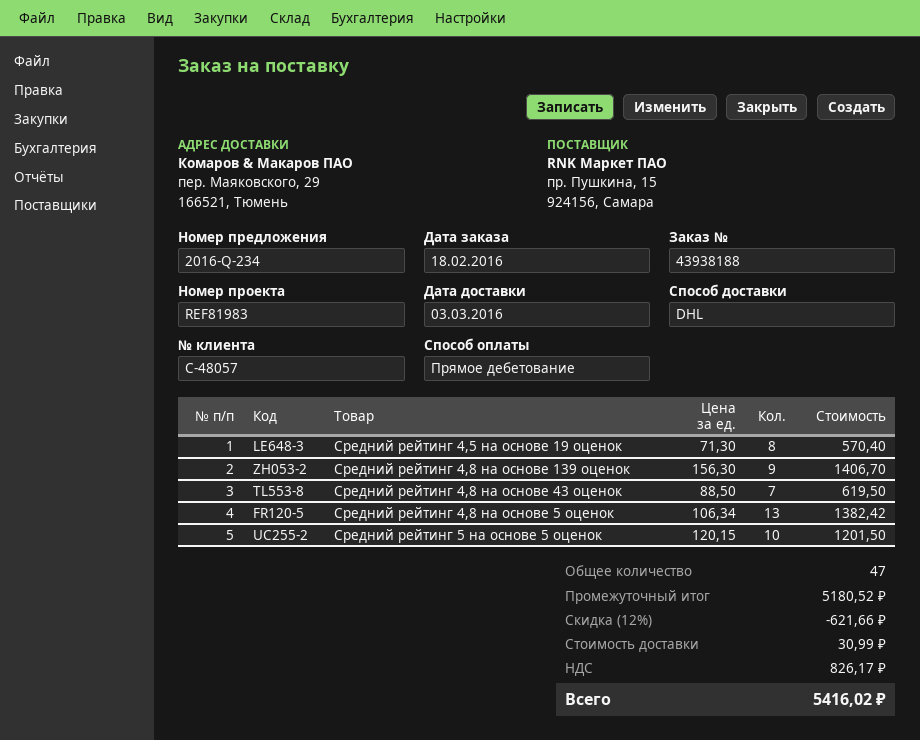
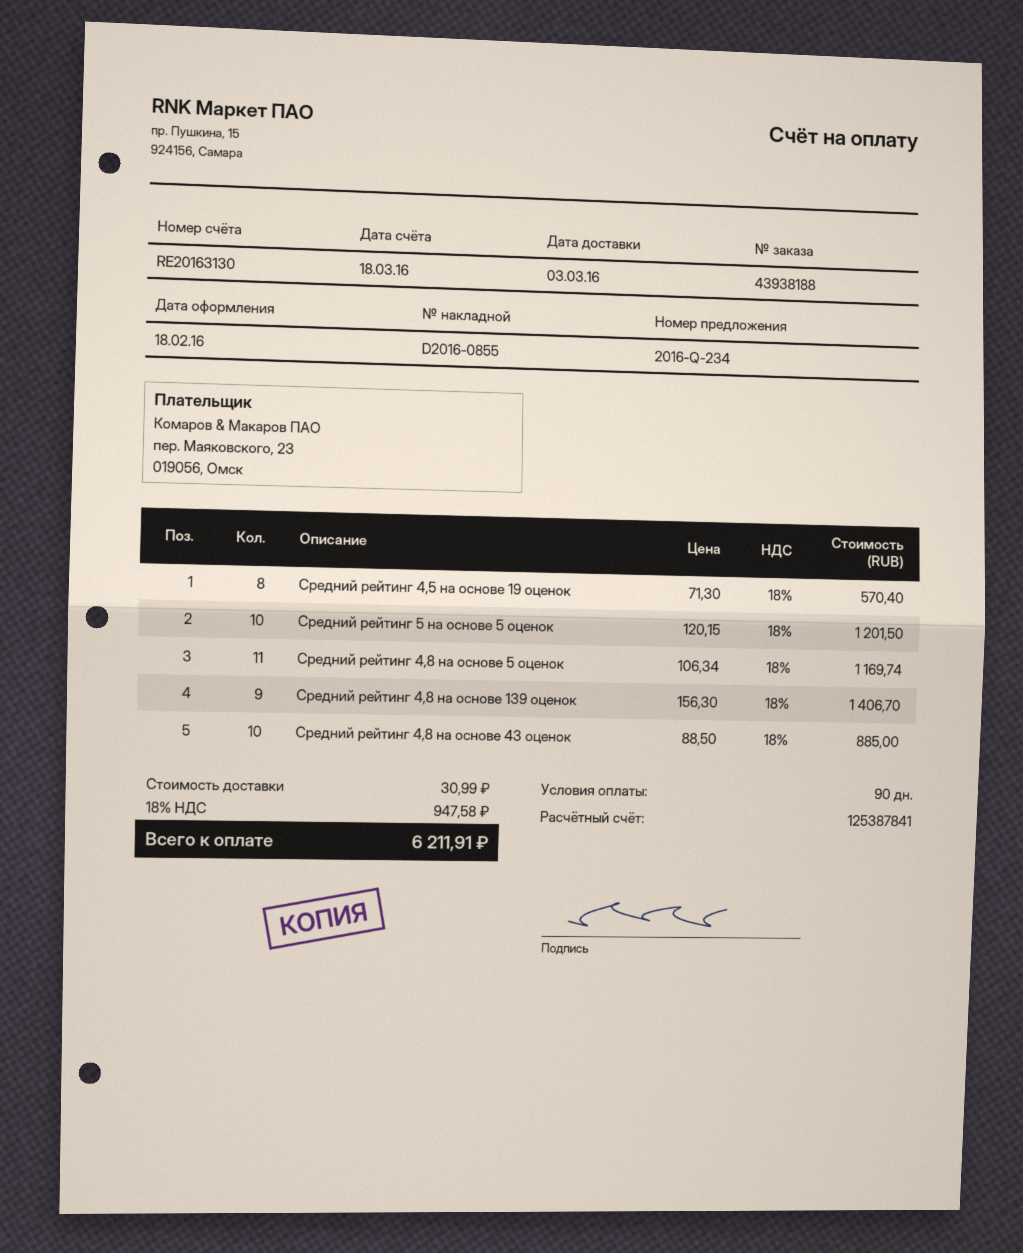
Средний рейтинг 4,8 на основе 43 оценок: 7 x 88.50 = 619.50 -> 10 x 88.50 = 885.00
Средний рейтинг 4,8 на основе 5 оценок: 13 x 106.34 = 1382.42 -> 11 x 106.34 = 1169.74
discount: 12% = 621.66 -> none
tax: 826.17 -> 947.58
total: 5416.02 -> 6211.91

